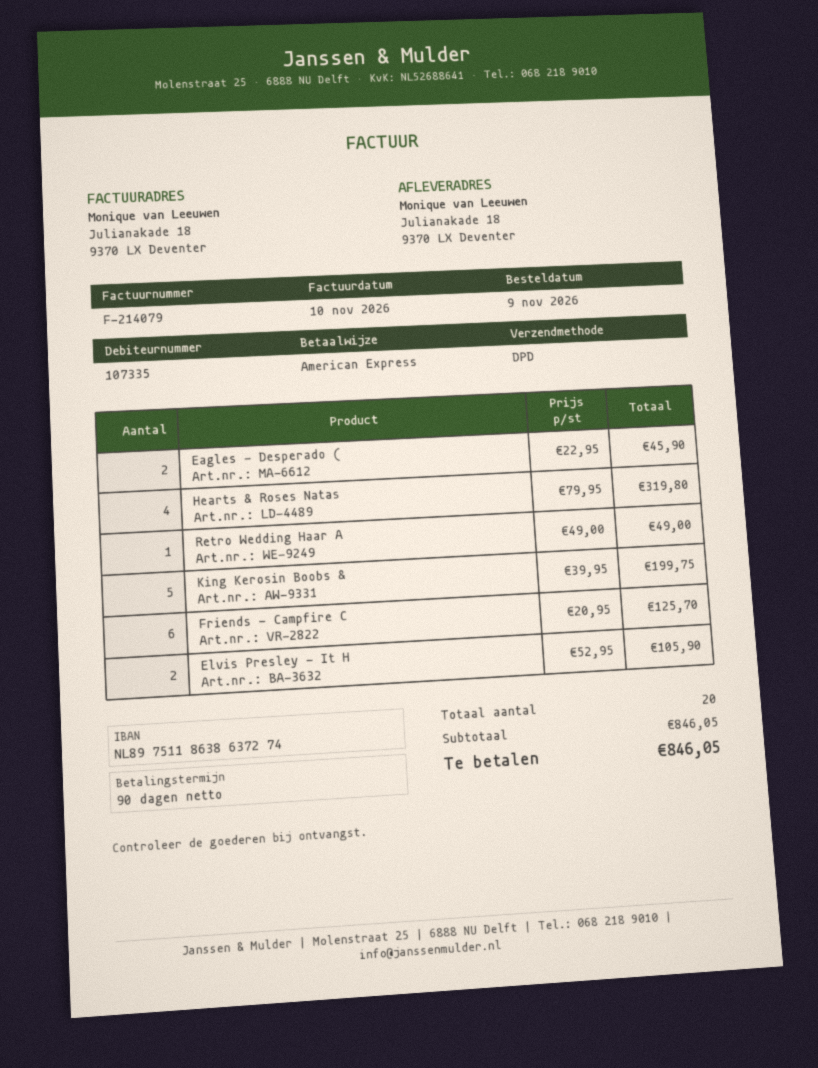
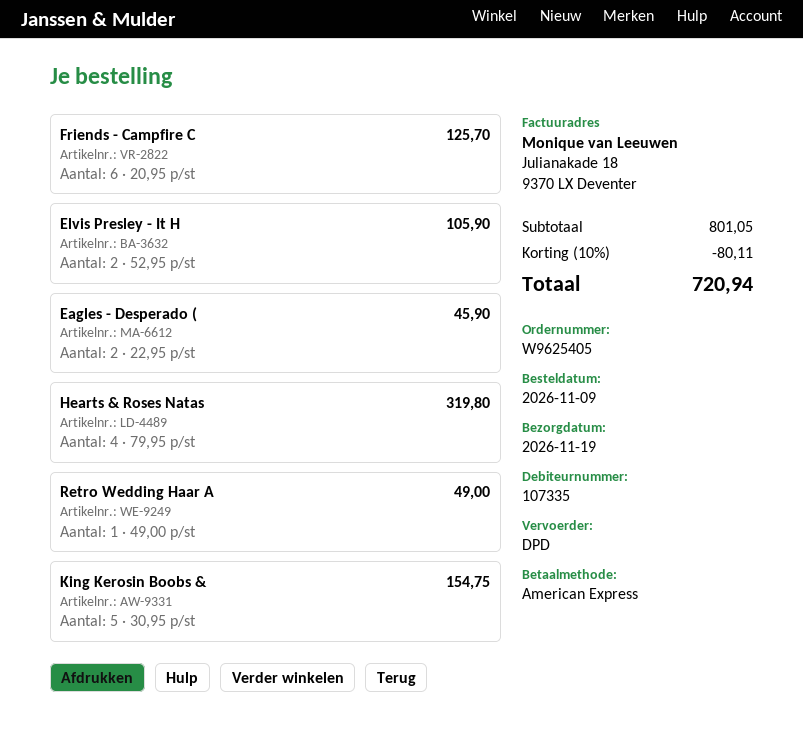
King Kerosin Boobs &: 5 x 39.95 = 199.75 -> 5 x 30.95 = 154.75
subtotal: 846.05 -> 801.05
discount: none -> 10% = 80.11
total: 846.05 -> 720.94

